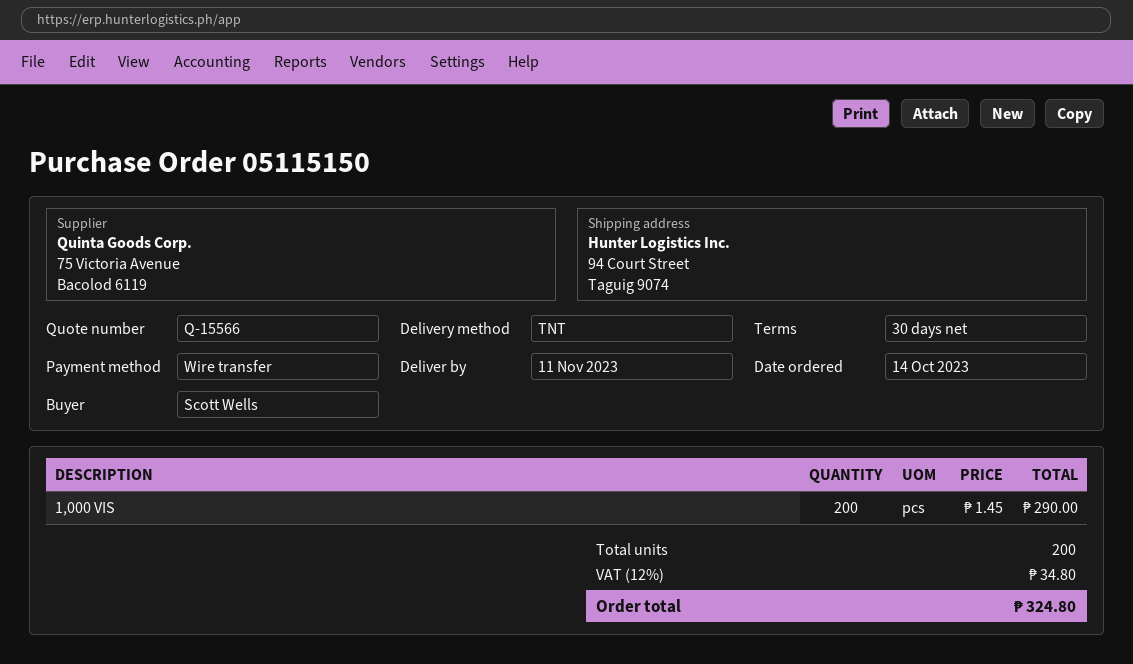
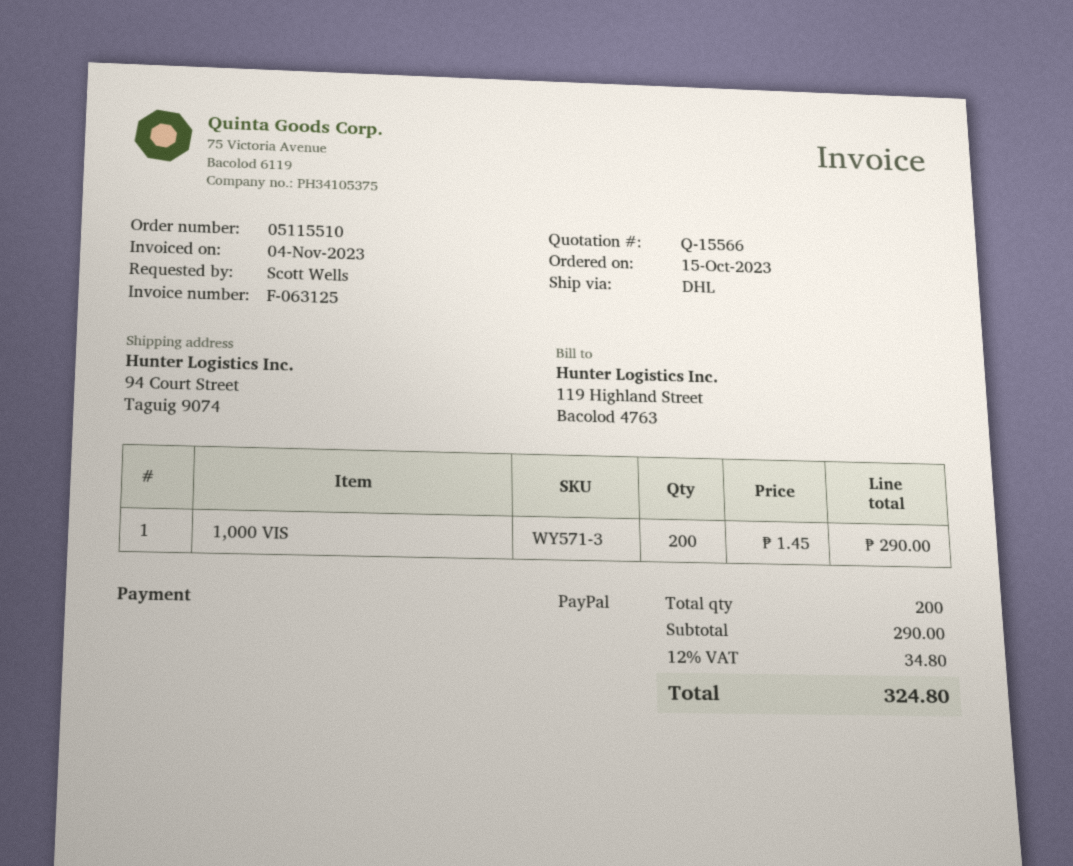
order number: 05115150 -> 05115510
order date: 2023-10-14 -> 2023-10-15
payment method: bank transfer -> PayPal
shipping method: TNT -> DHL

